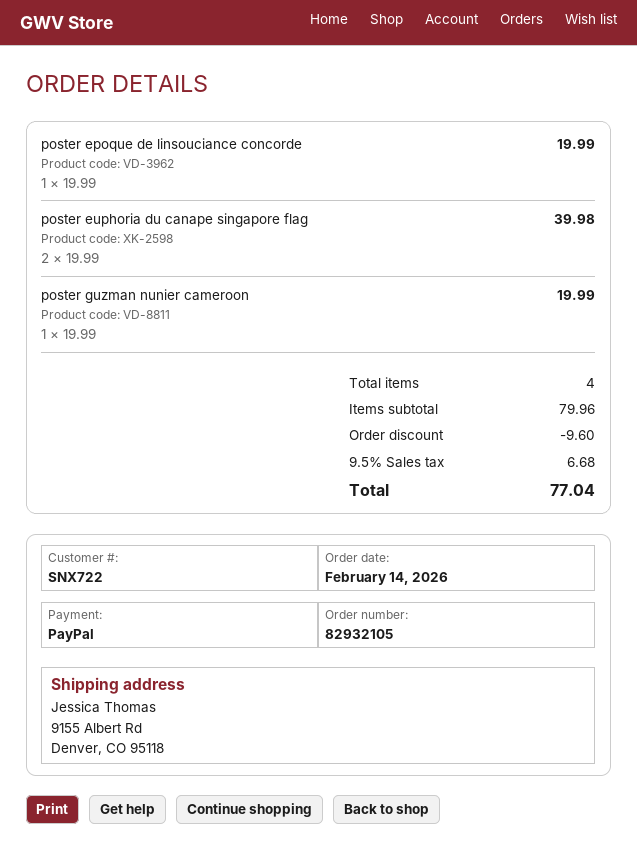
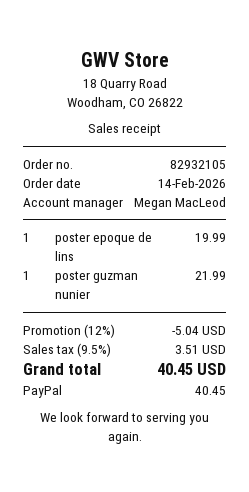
poster euphoria du canape singapore flag: 2 x 19.99 = 39.98 -> none
poster guzman nunier cameroon: 1 x 19.99 = 19.99 -> 1 x 21.99 = 21.99
discount: 9.60 -> 5.04
tax: 9.5% = 6.68 -> 9.5% = 3.51
total: 77.04 -> 40.45

